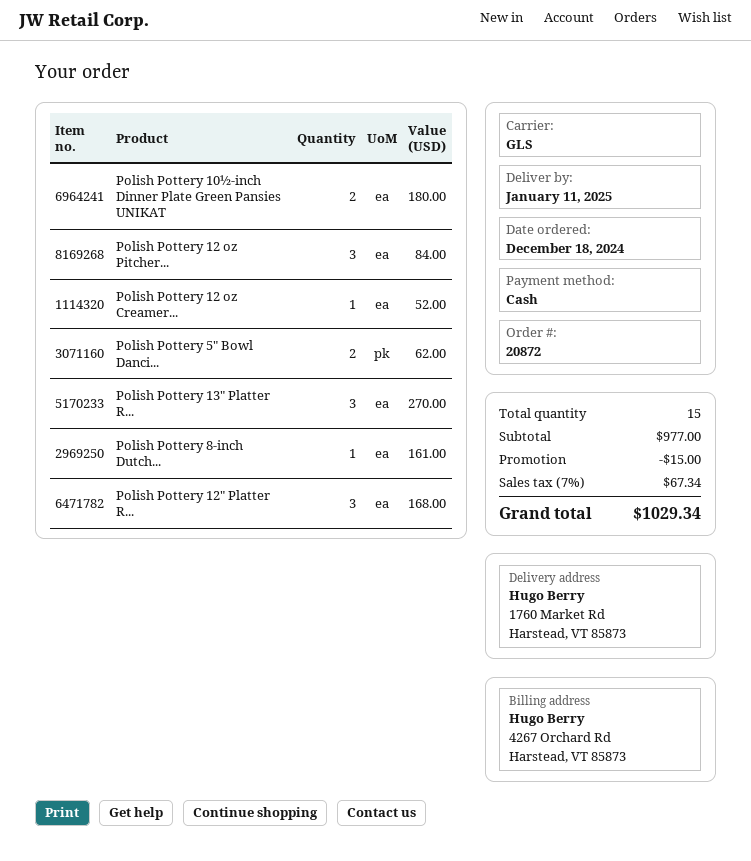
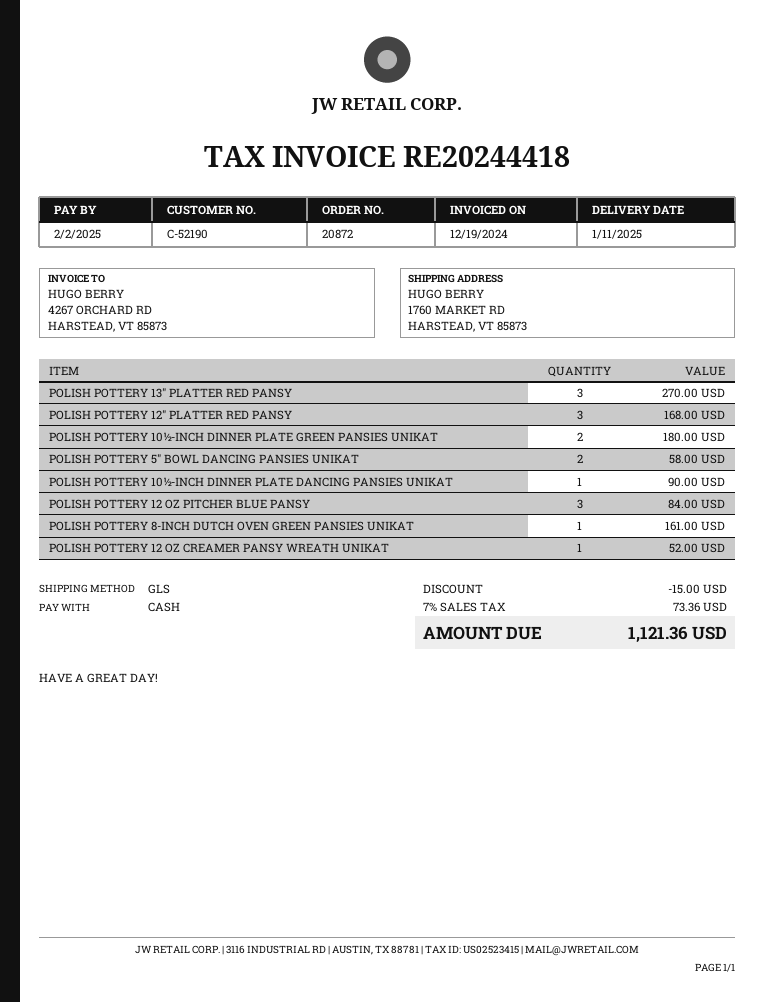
Polish Pottery 5" Bowl Danci...: 2 for 62.00 -> 2 for 58.00
POLISH POTTERY 10½-INCH DINNER PLATE DANCING PANSIES UNIKAT: none -> 1 for 90.00
tax: 7% = 67.34 -> 7% = 73.36
total: 1029.34 -> 1121.36

